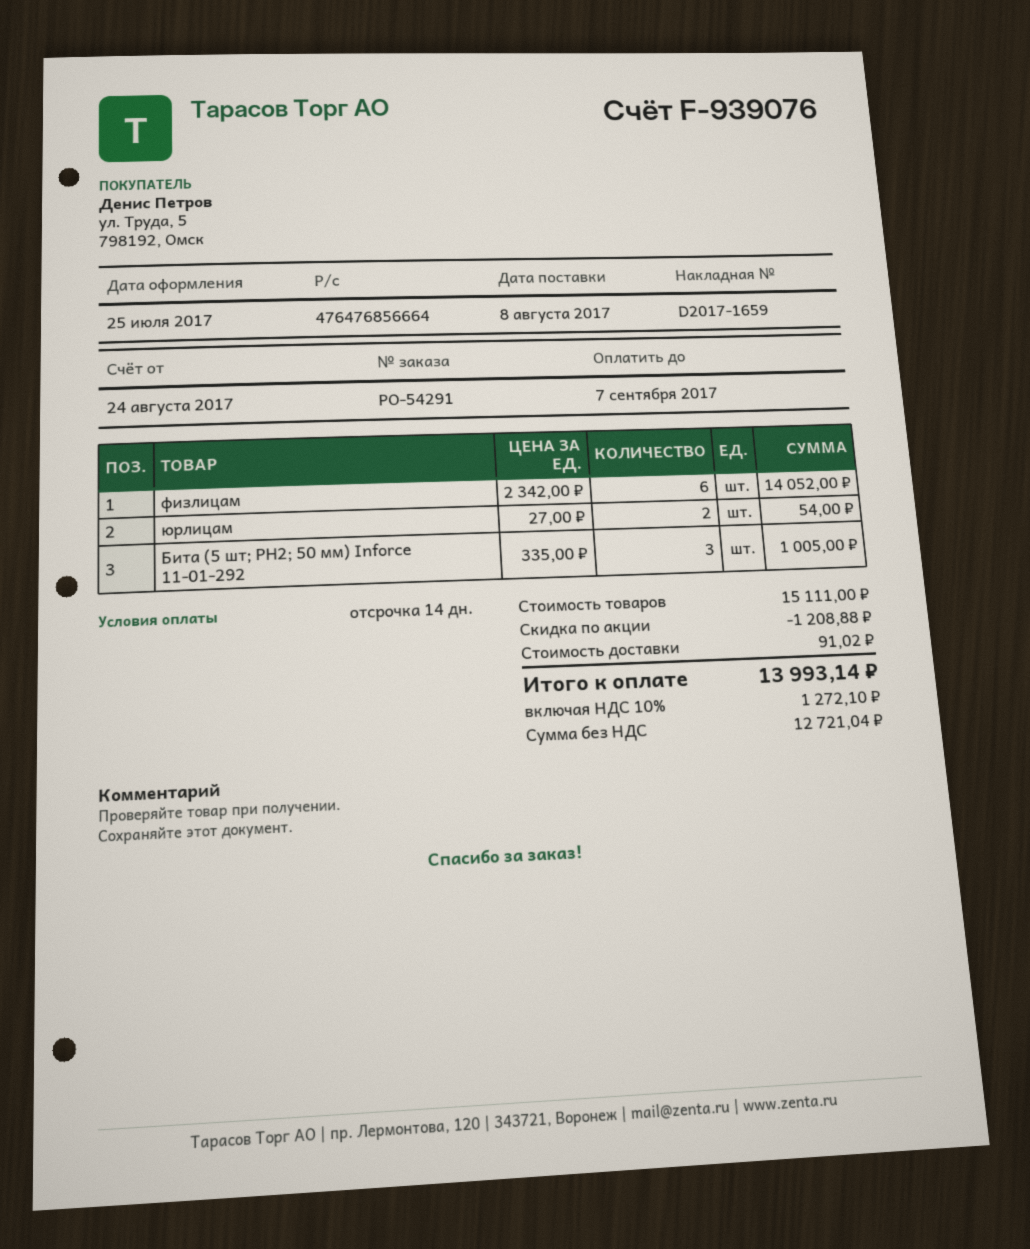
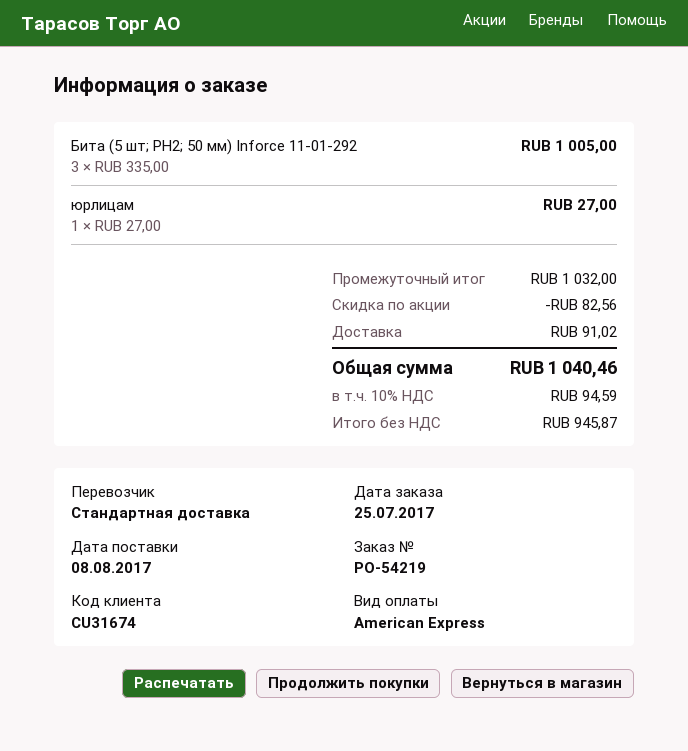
order number: PO-54291 -> PO-54219
физлицам: 6 x 2342.00 = 14052.00 -> none
юрлицам: 2 x 27.00 = 54.00 -> 1 x 27.00 = 27.00
subtotal: 15111.00 -> 1032.00
discount: 1208.88 -> 82.56
net: 12721.04 -> 945.87
tax: 10% = 1272.10 -> 10% = 94.59
total: 13993.14 -> 1040.46

